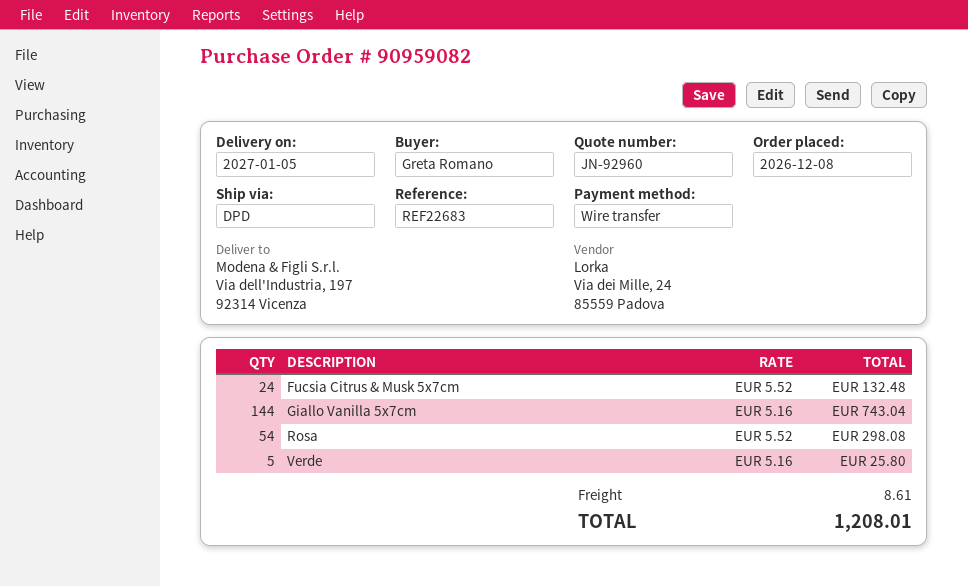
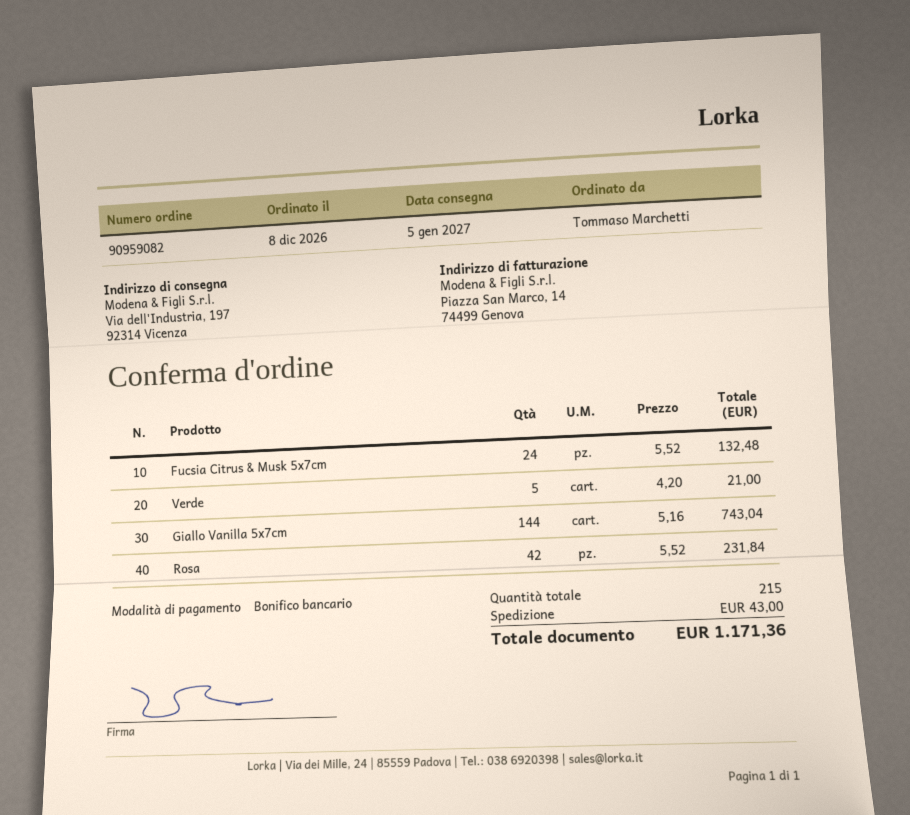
ordered by: Greta Romano -> Tommaso Marchetti
Rosa: 54 x 5.52 = 298.08 -> 42 x 5.52 = 231.84
Verde: 5 x 5.16 = 25.80 -> 5 x 4.20 = 21.00
shipping: 8.61 -> 43.00
total: 1208.01 -> 1171.36

